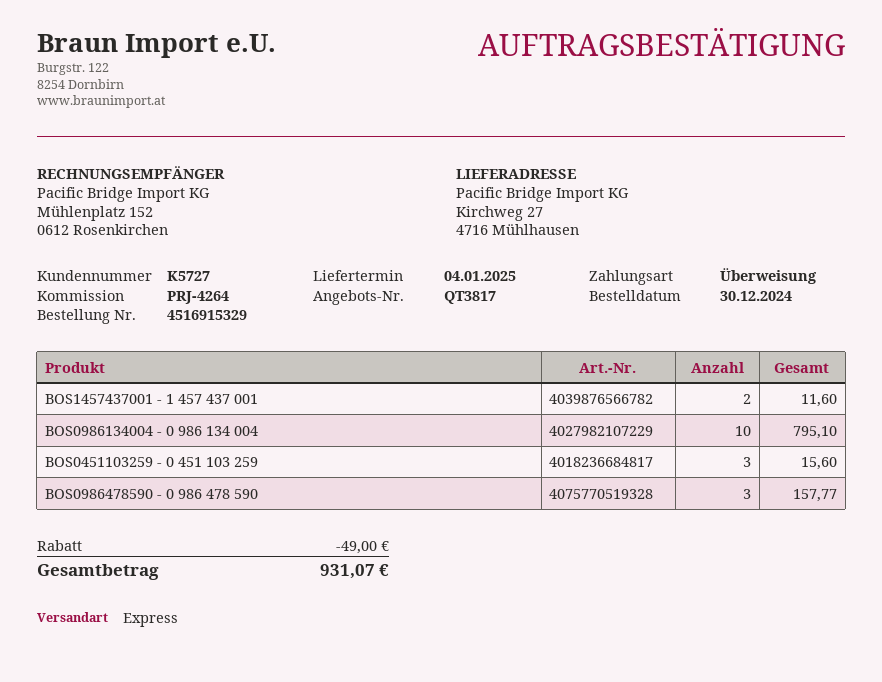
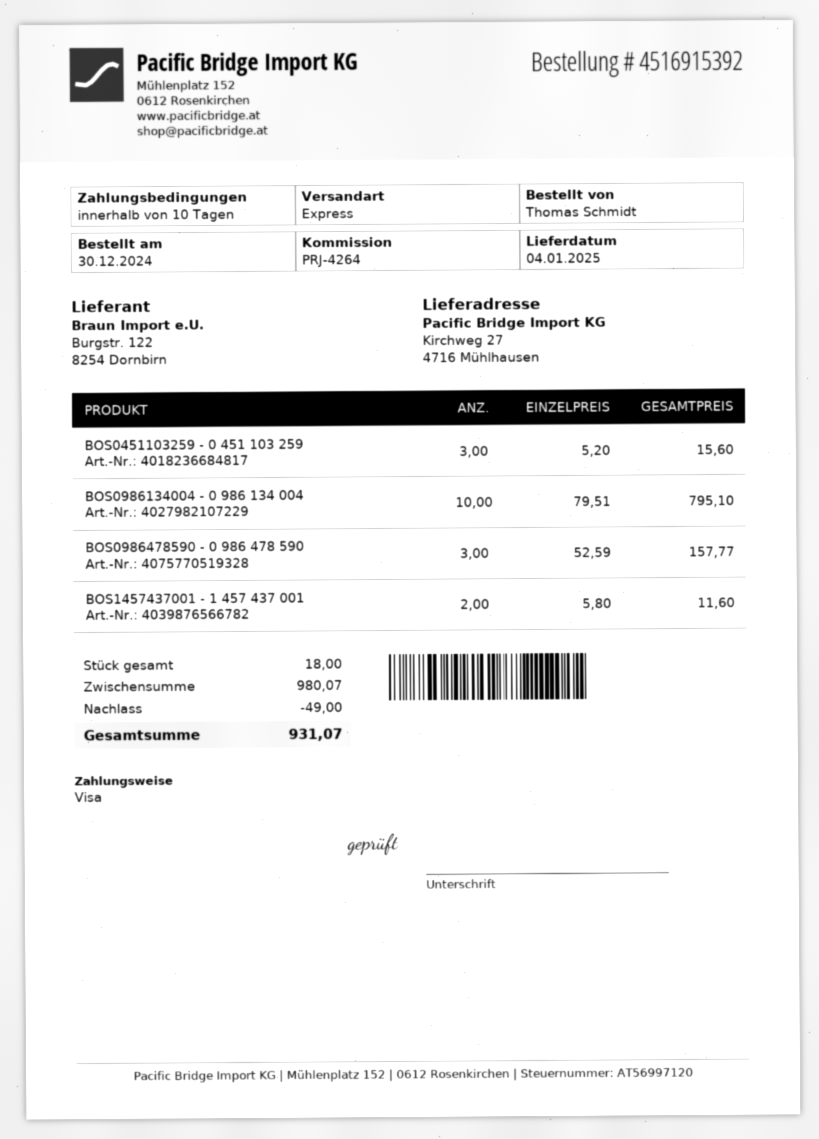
order number: 4516915329 -> 4516915392
payment method: bank transfer -> Visa

